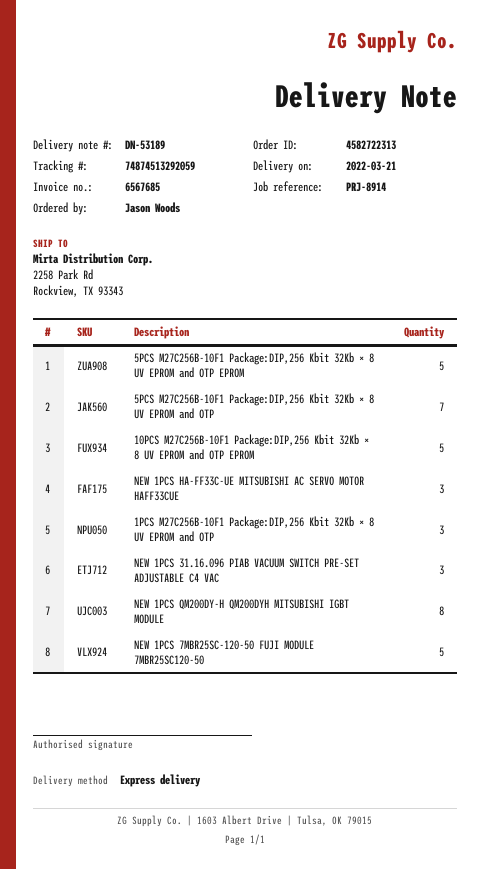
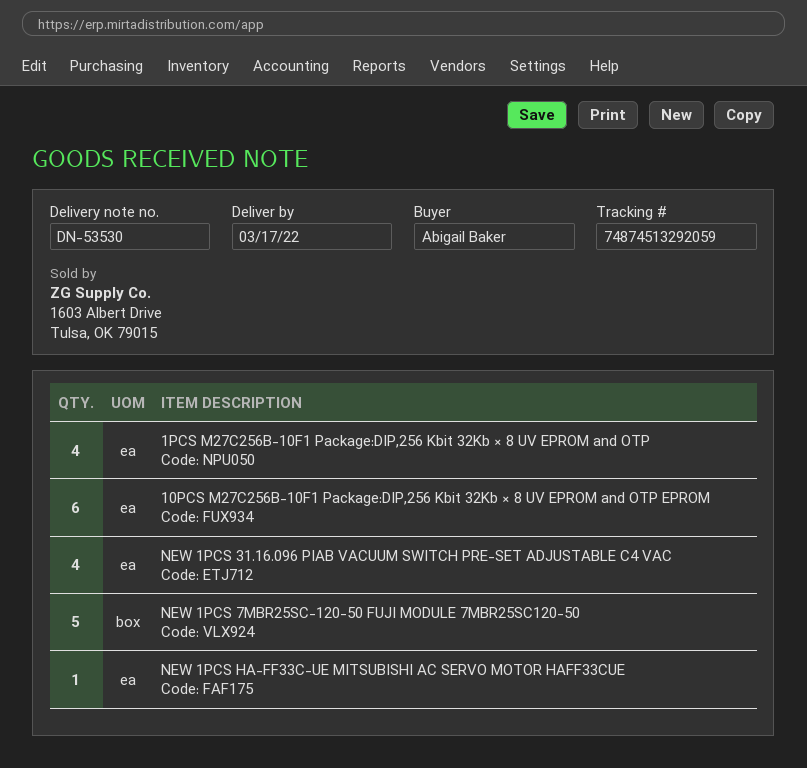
delivery note number: DN-53189 -> DN-53530
delivery date: 2022-03-21 -> 2022-03-17
ordered by: Jason Woods -> Abigail Baker
5PCS M27C256B-10F1 Package:DIP,256 Kbit 32Kb × 8 UV EPROM and OTP EPROM: 5 -> none
5PCS M27C256B-10F1 Package:DIP,256 Kbit 32Kb × 8 UV EPROM and OTP: 7 -> none
10PCS M27C256B-10F1 Package:DIP,256 Kbit 32Kb × 8 UV EPROM and OTP EPROM: 5 -> 6
NEW 1PCS HA-FF33C-UE MITSUBISHI AC SERVO MOTOR HAFF33CUE: 3 -> 1
1PCS M27C256B-10F1 Package:DIP,256 Kbit 32Kb × 8 UV EPROM and OTP: 3 -> 4
NEW 1PCS 31.16.096 PIAB VACUUM SWITCH PRE-SET ADJUSTABLE C4 VAC: 3 -> 4
NEW 1PCS QM200DY-H QM200DYH MITSUBISHI IGBT MODULE: 8 -> none

